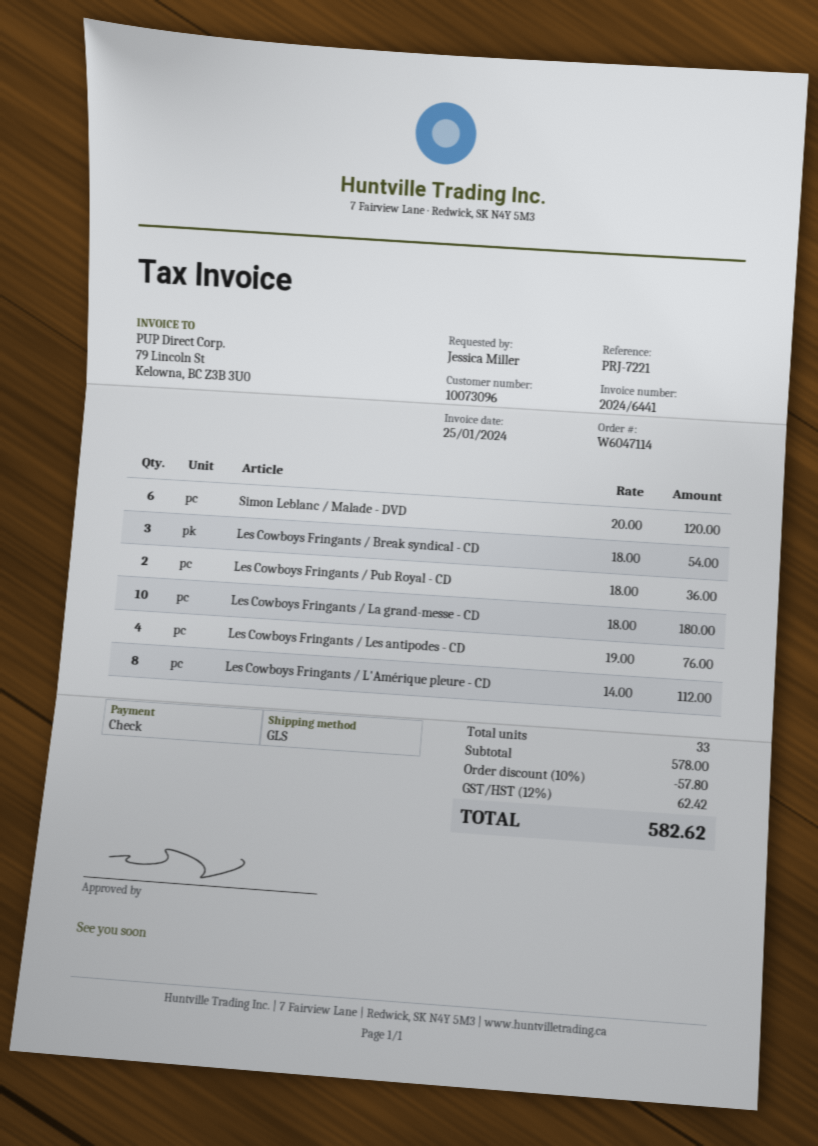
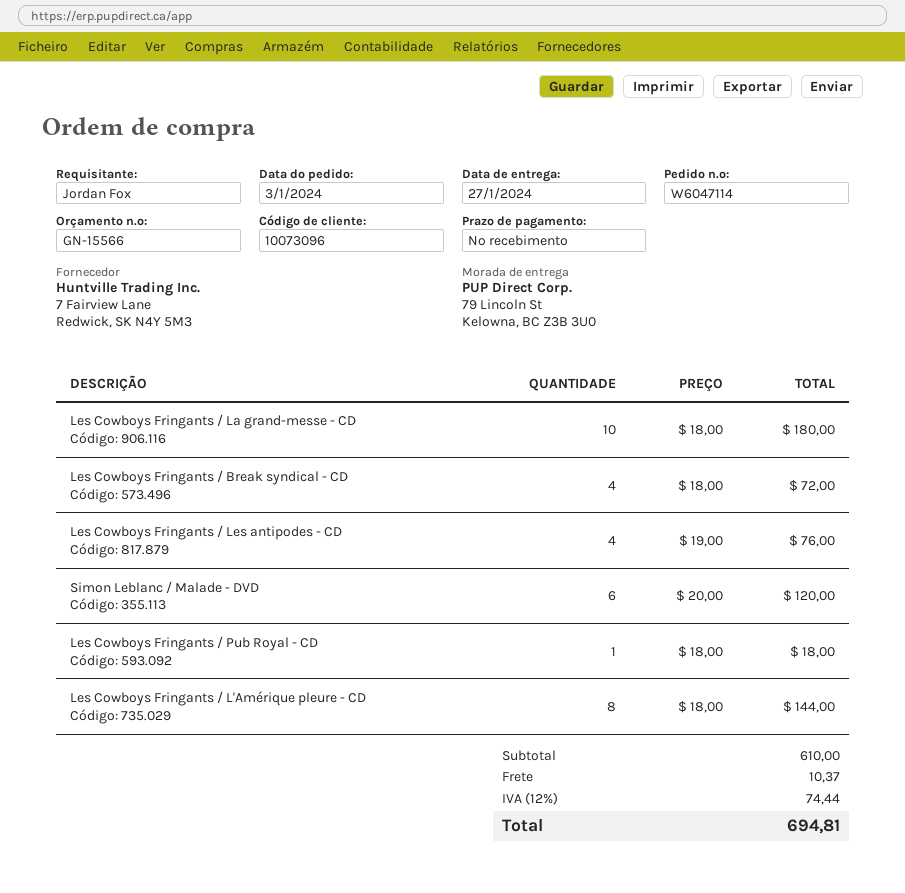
ordered by: Jessica Miller -> Jordan Fox
Les Cowboys Fringants / Break syndical - CD: 3 x 18.00 = 54.00 -> 4 x 18.00 = 72.00
Les Cowboys Fringants / Pub Royal - CD: 2 x 18.00 = 36.00 -> 1 x 18.00 = 18.00
Les Cowboys Fringants / L'Amérique pleure - CD: 8 x 14.00 = 112.00 -> 8 x 18.00 = 144.00
subtotal: 578.00 -> 610.00
discount: 10% = 57.80 -> none
shipping: none -> 10.37
tax: 12% = 62.42 -> 12% = 74.44
total: 582.62 -> 694.81

